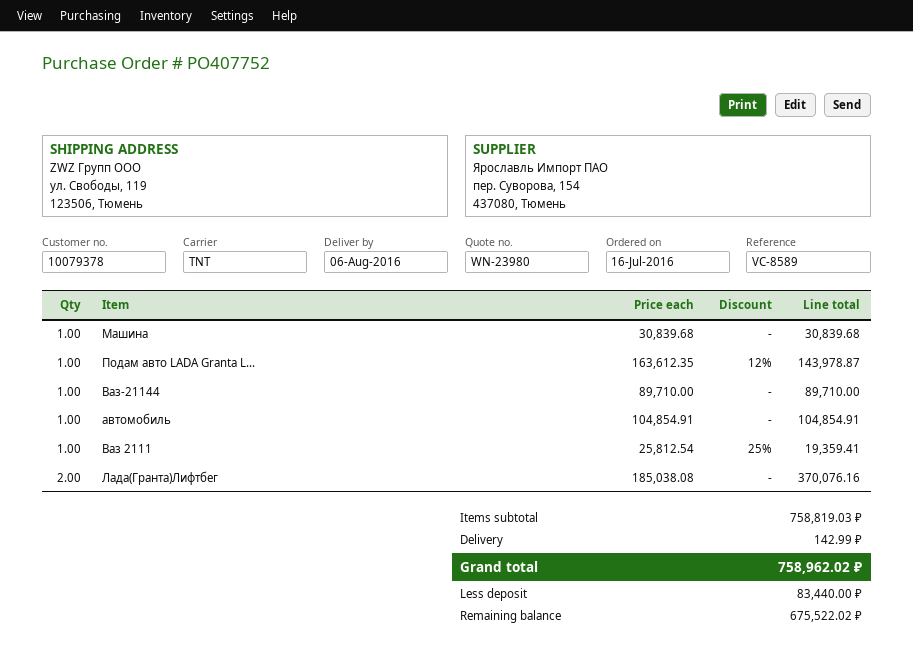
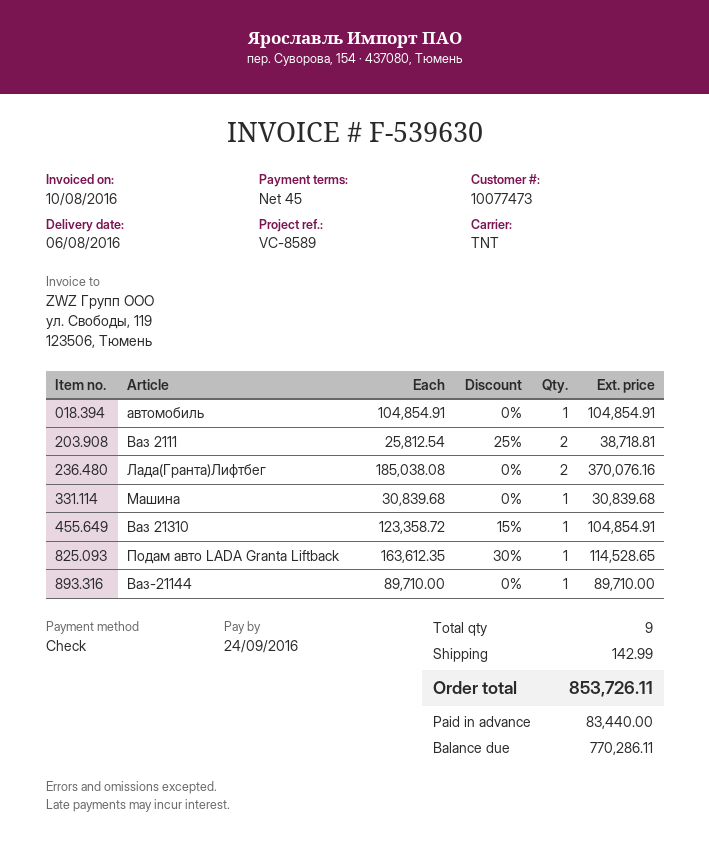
customer number: 10079378 -> 10077473
Подам авто LADA Granta L...: 1 x 163612.35 - 12% = 143978.87 -> 1 x 163612.35 - 30% = 114528.65
Ваз 2111: 1 x 25812.54 - 25% = 19359.41 -> 2 x 25812.54 - 25% = 38718.81
Ваз 21310: none -> 1 x 123358.72 - 15% = 104854.91
total: 758962.02 -> 853726.11
balance: 675522.02 -> 770286.11

